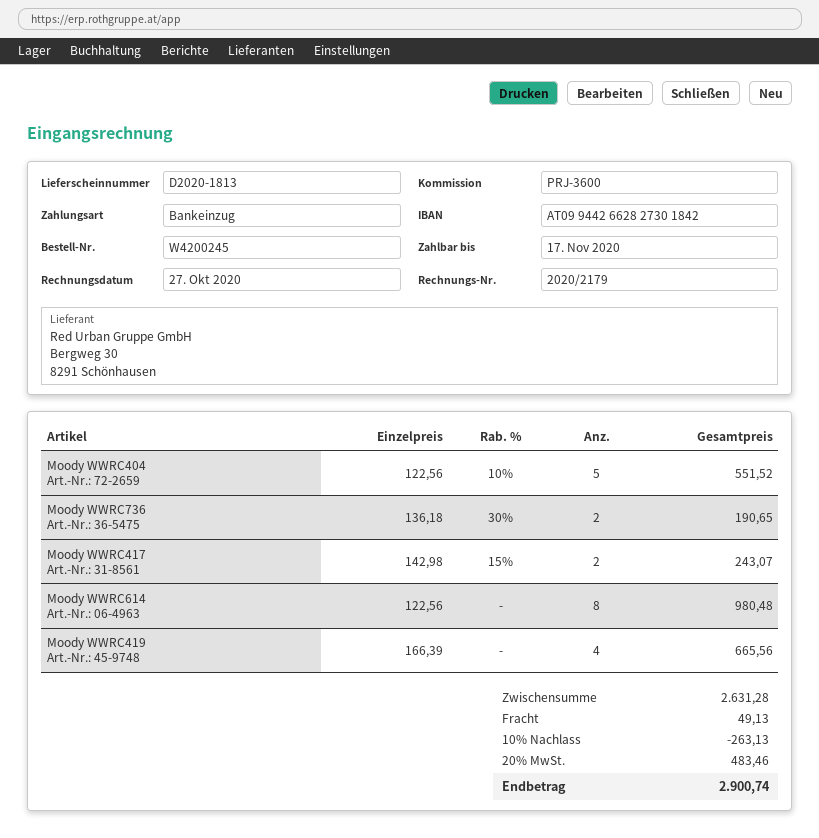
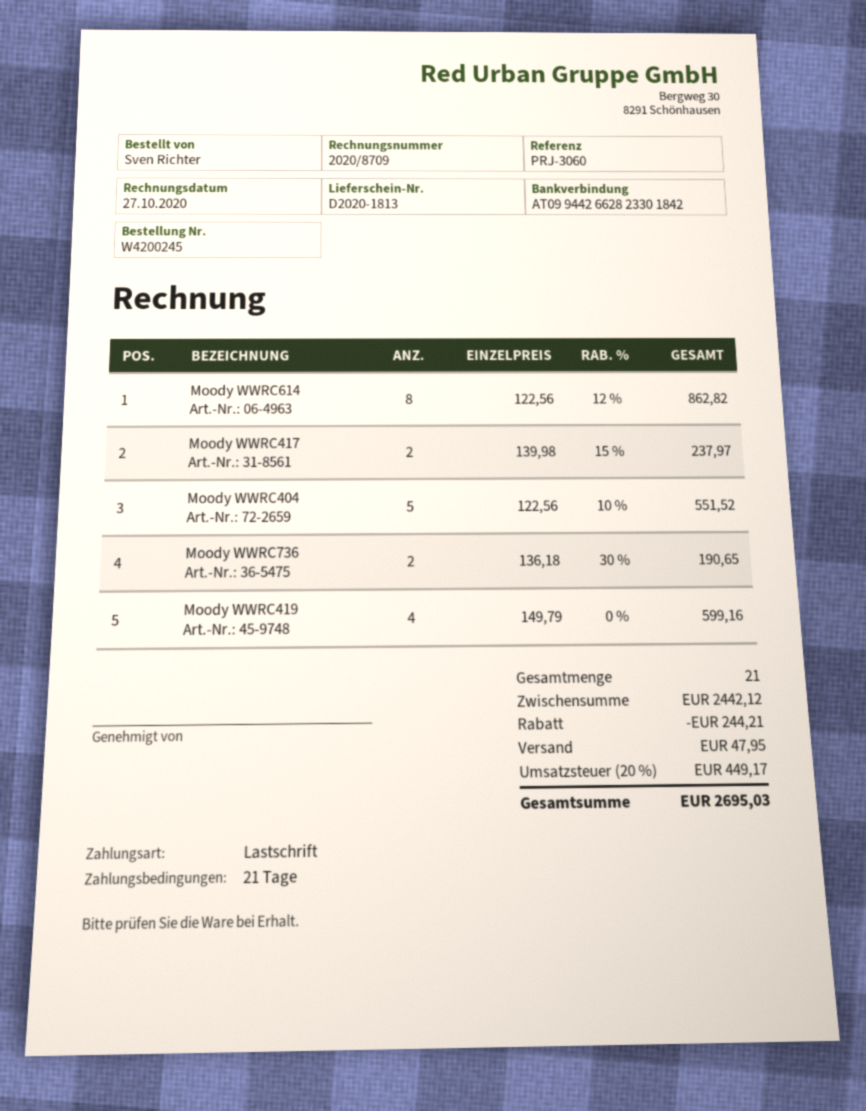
invoice number: 2020/2179 -> 2020/8709
reference: PRJ-3600 -> PRJ-3060
bank account: AT099442662827301842 -> AT099442662823301842
Moody WWRC417: 2 x 142.98 - 15% = 243.07 -> 2 x 139.98 - 15% = 237.97
Moody WWRC614: 8 x 122.56 = 980.48 -> 8 x 122.56 - 12% = 862.82
Moody WWRC419: 4 x 166.39 = 665.56 -> 4 x 149.79 = 599.16
subtotal: 2631.28 -> 2442.12
discount: 263.13 -> 244.21
shipping: 49.13 -> 47.95
tax: 20% = 483.46 -> 20% = 449.17
total: 2900.74 -> 2695.03

